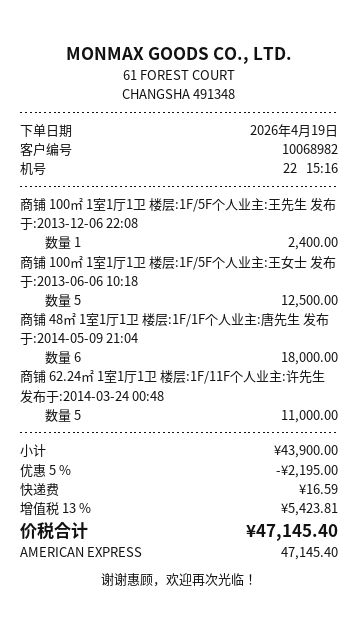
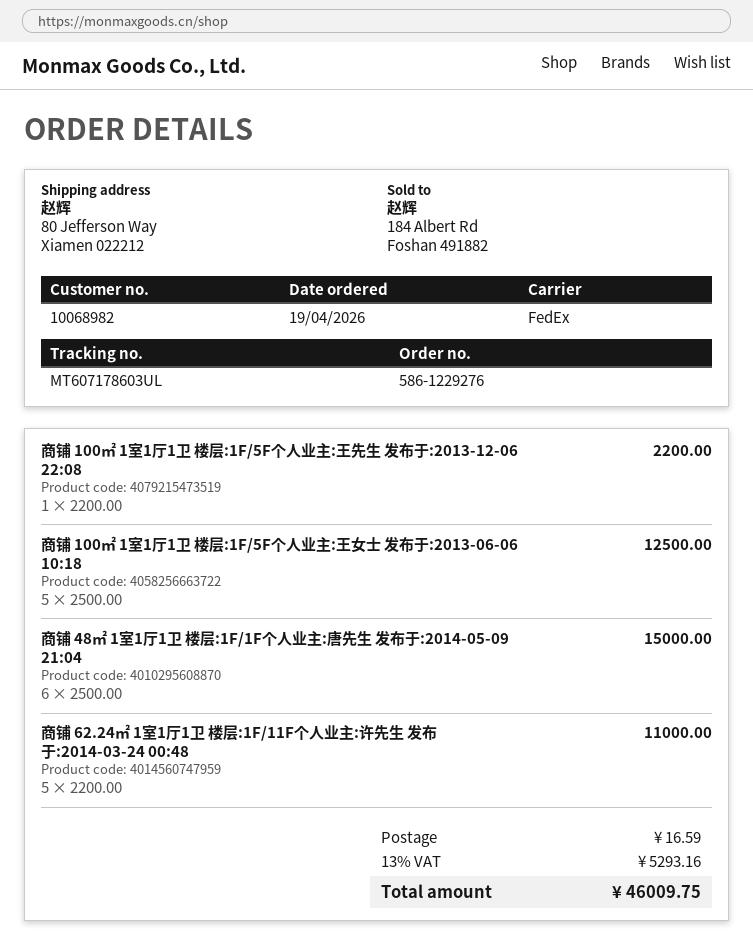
商铺 100㎡ 1室1厅1卫 楼层:1F/5F个人业主:王先生 发布于:2013-12-06 22:08: 1 for 2400.00 -> 1 for 2200.00
商铺 48㎡ 1室1厅1卫 楼层:1F/1F个人业主:唐先生 发布于:2014-05-09 21:04: 6 for 18000.00 -> 6 for 15000.00
discount: 5% = 2195.00 -> none
tax: 13% = 5423.81 -> 13% = 5293.16
total: 47145.40 -> 46009.75

